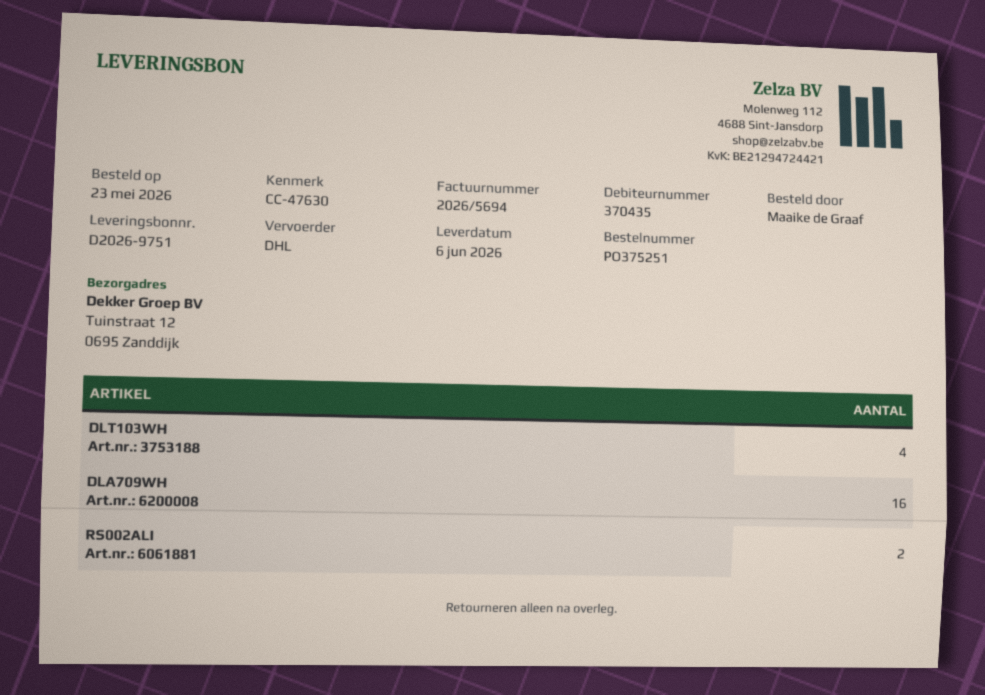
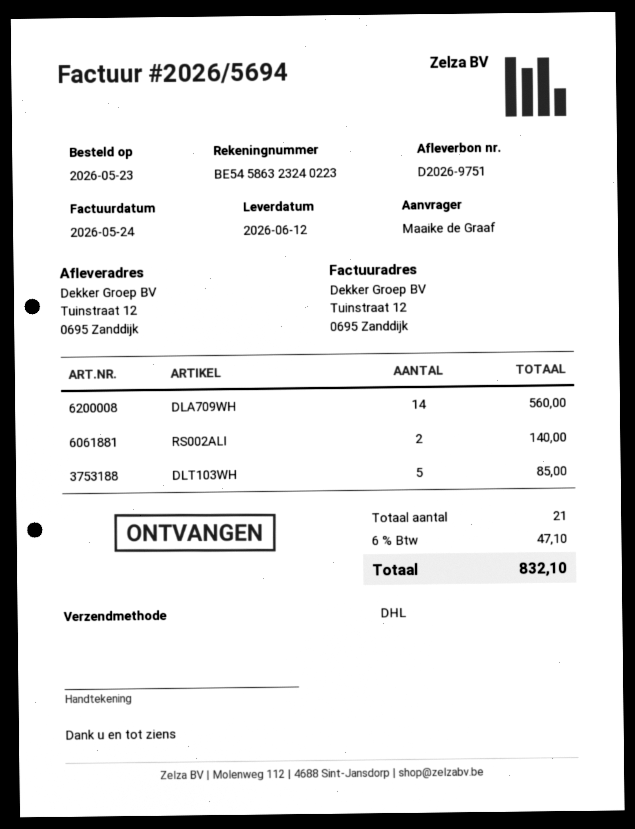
delivery date: 2026-06-06 -> 2026-06-12
DLT103WH: 4 -> 5
DLA709WH: 16 -> 14

